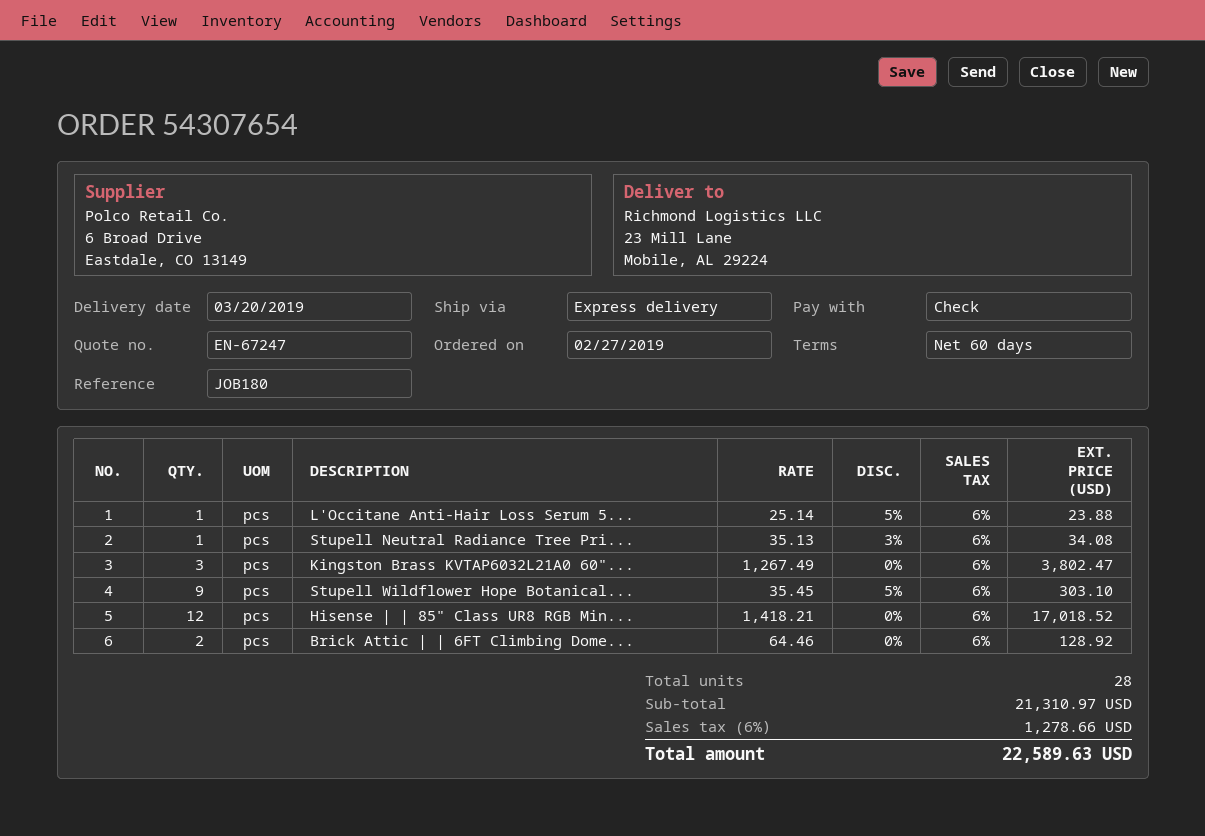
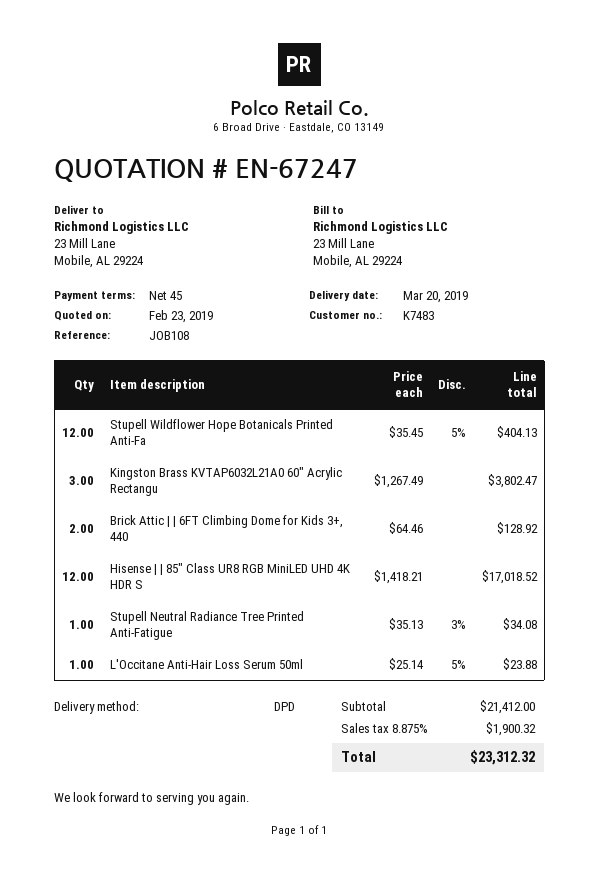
payment terms: 60 days -> 45 days
reference: JOB180 -> JOB108
shipping method: express -> DPD
Stupell Wildflower Hope Botanical...: 9 x 35.45 - 5% = 303.10 -> 12 x 35.45 - 5% = 404.13
subtotal: 21310.97 -> 21412.00
tax: 6% = 1278.66 -> 8.875% = 1900.32
total: 22589.63 -> 23312.32

